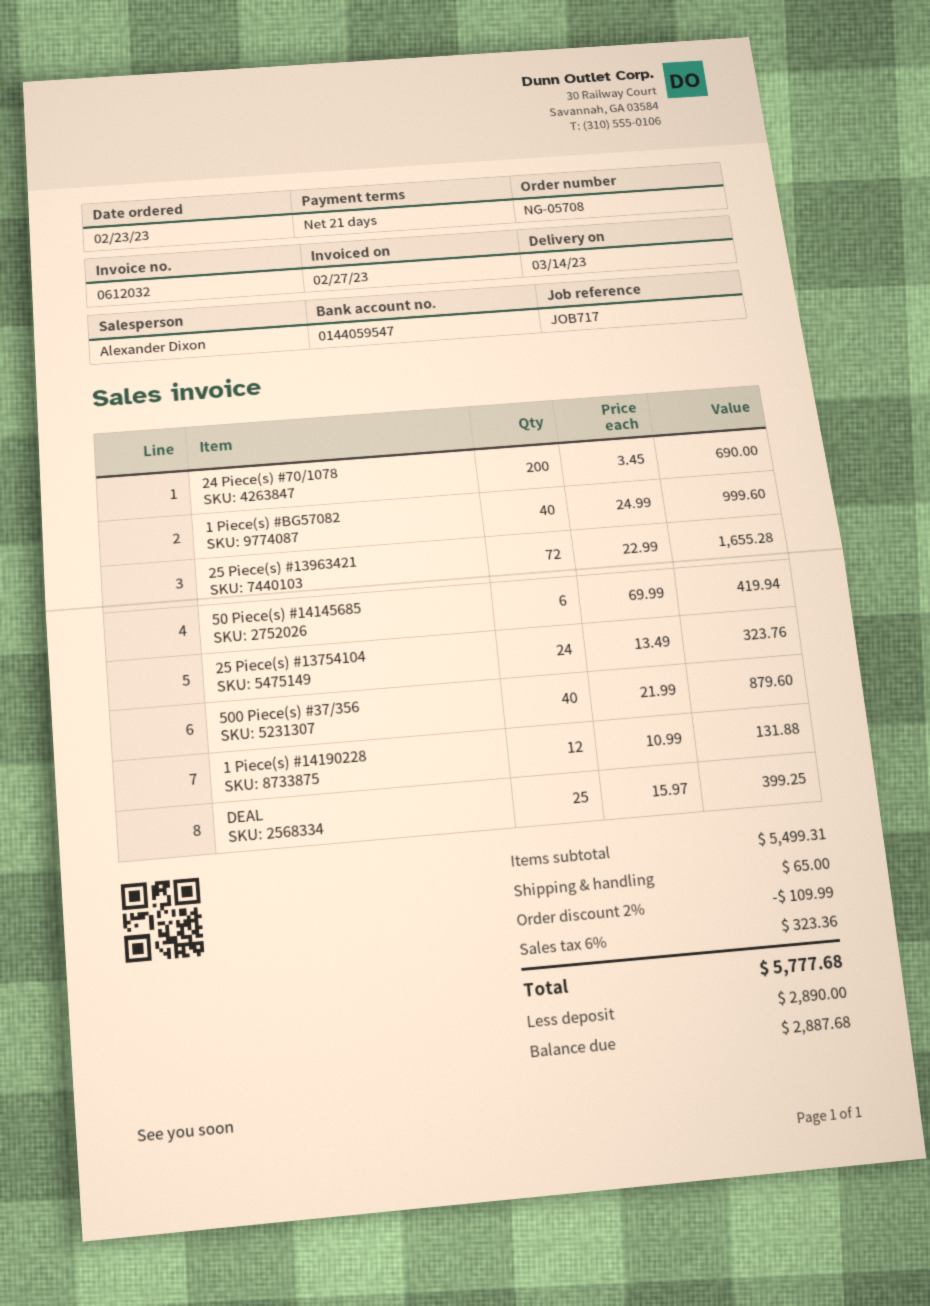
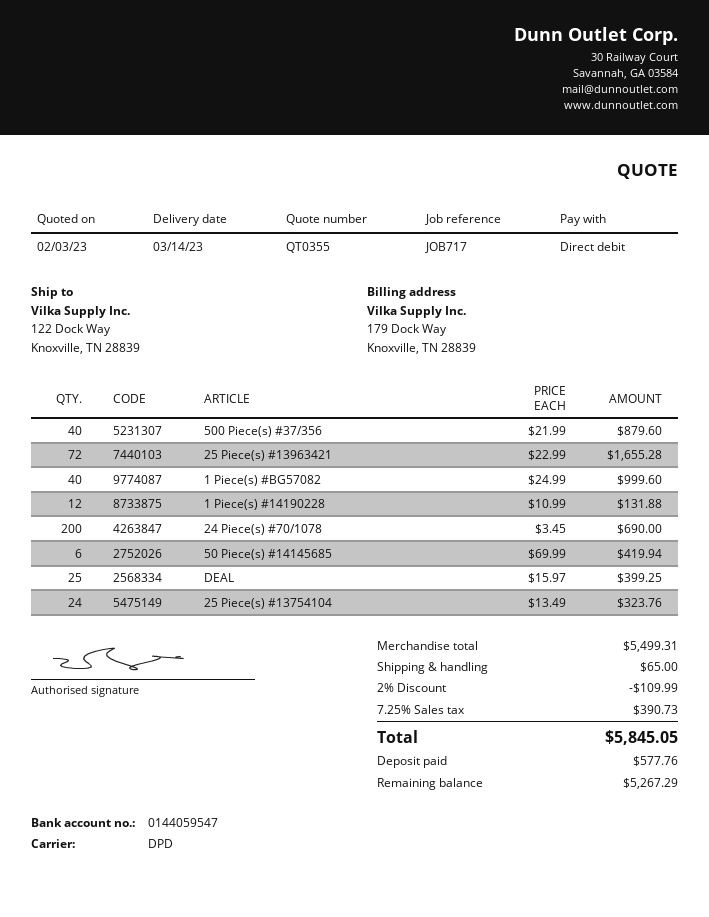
tax: 6% = 323.36 -> 7.25% = 390.73
total: 5777.68 -> 5845.05
deposit: 2890.00 -> 577.76
balance: 2887.68 -> 5267.29

